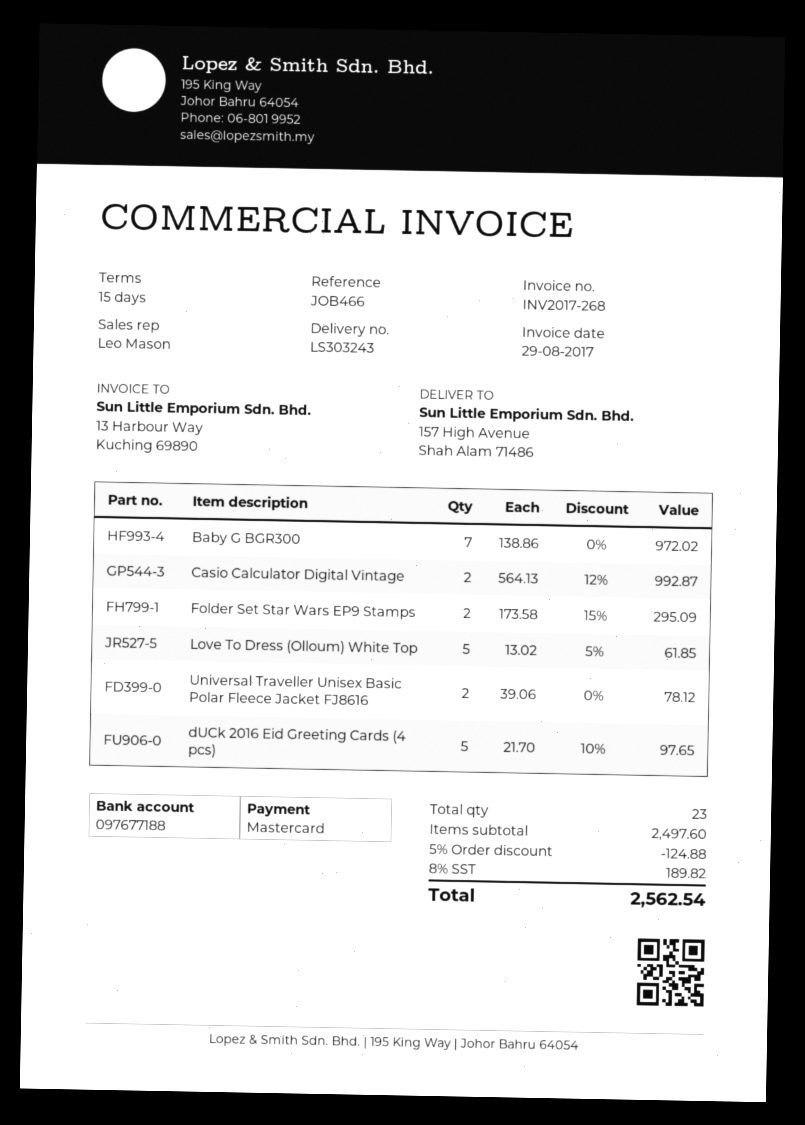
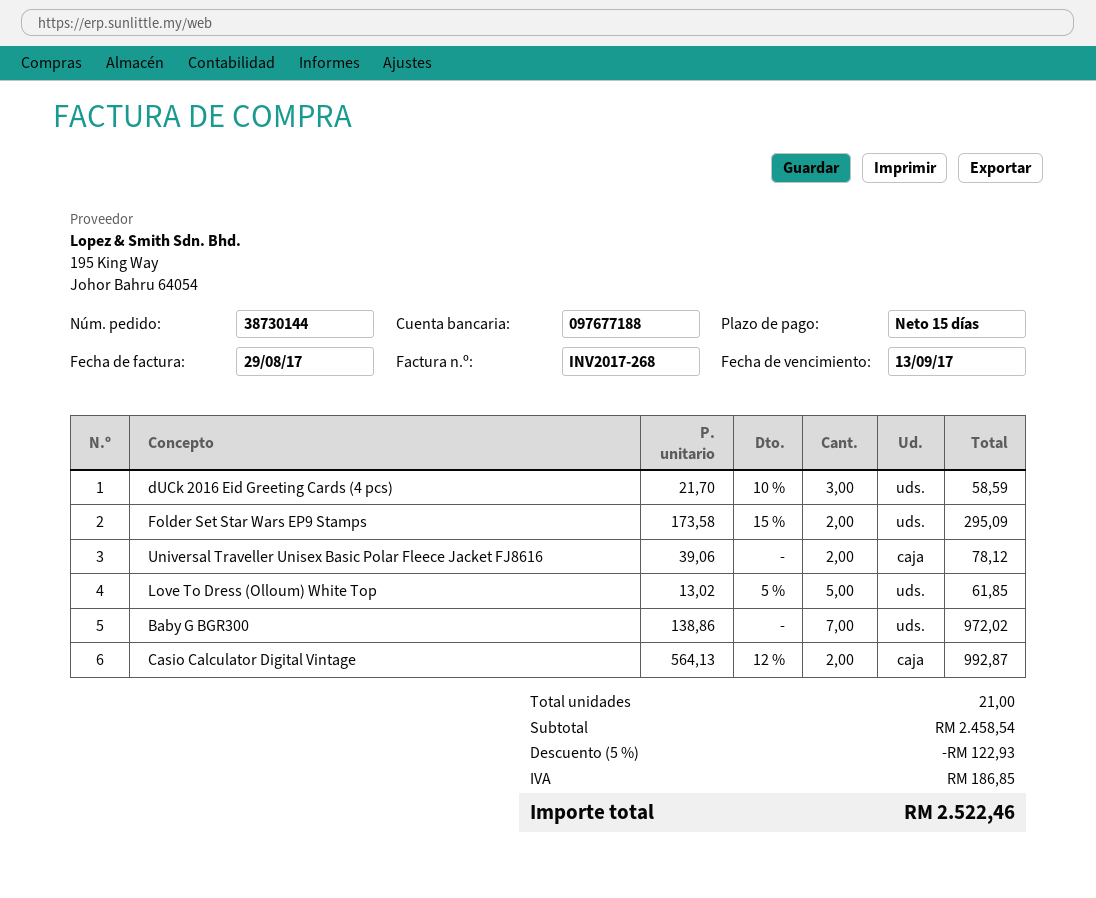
dUCk 2016 Eid Greeting Cards (4 pcs): 5 x 21.70 - 10% = 97.65 -> 3 x 21.70 - 10% = 58.59
total quantity: 23 -> 21
subtotal: 2497.60 -> 2458.54
discount: 5% = 124.88 -> 5% = 122.93
tax: 189.82 -> 186.85
total: 2562.54 -> 2522.46

